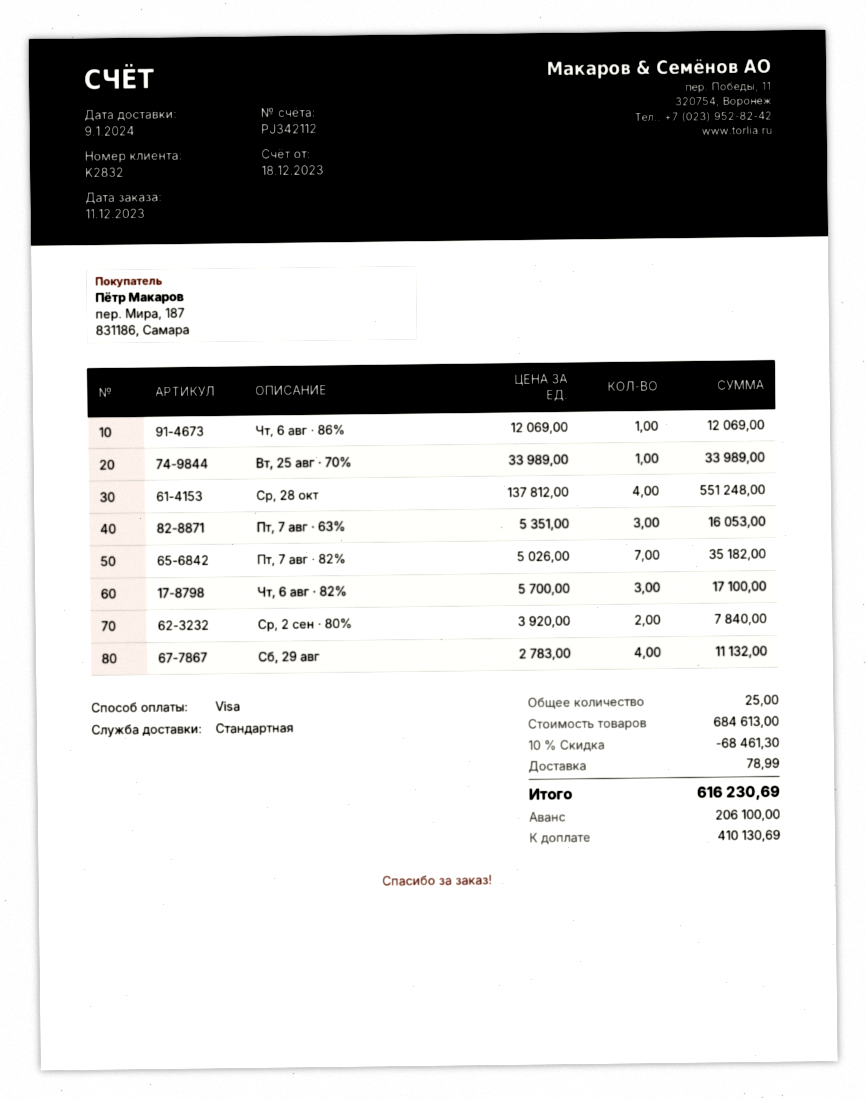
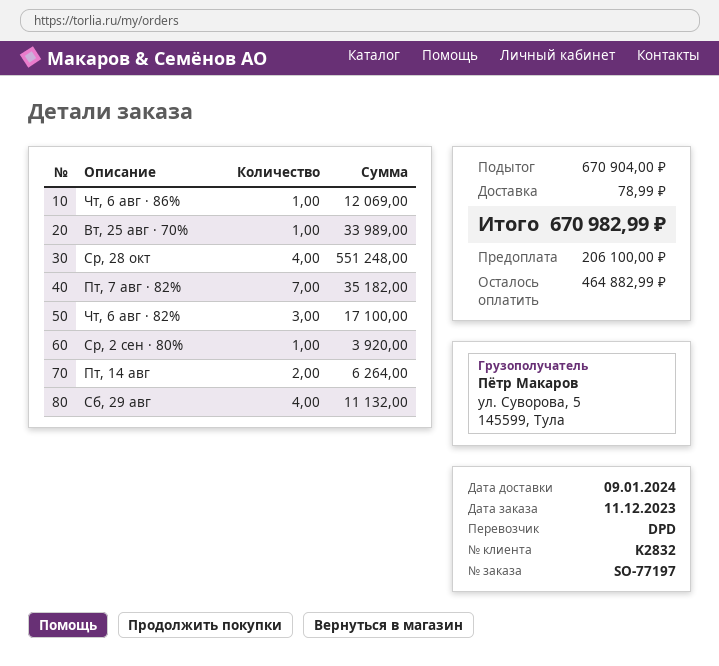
shipping method: standard -> DPD
Пт, 7 авг · 63%: 3 for 16053.00 -> none
Ср, 2 сен · 80%: 2 for 7840.00 -> 1 for 3920.00
Пт, 14 авг: none -> 2 for 6264.00
subtotal: 684613.00 -> 670904.00
discount: 10% = 68461.30 -> none
total: 616230.69 -> 670982.99
balance: 410130.69 -> 464882.99

